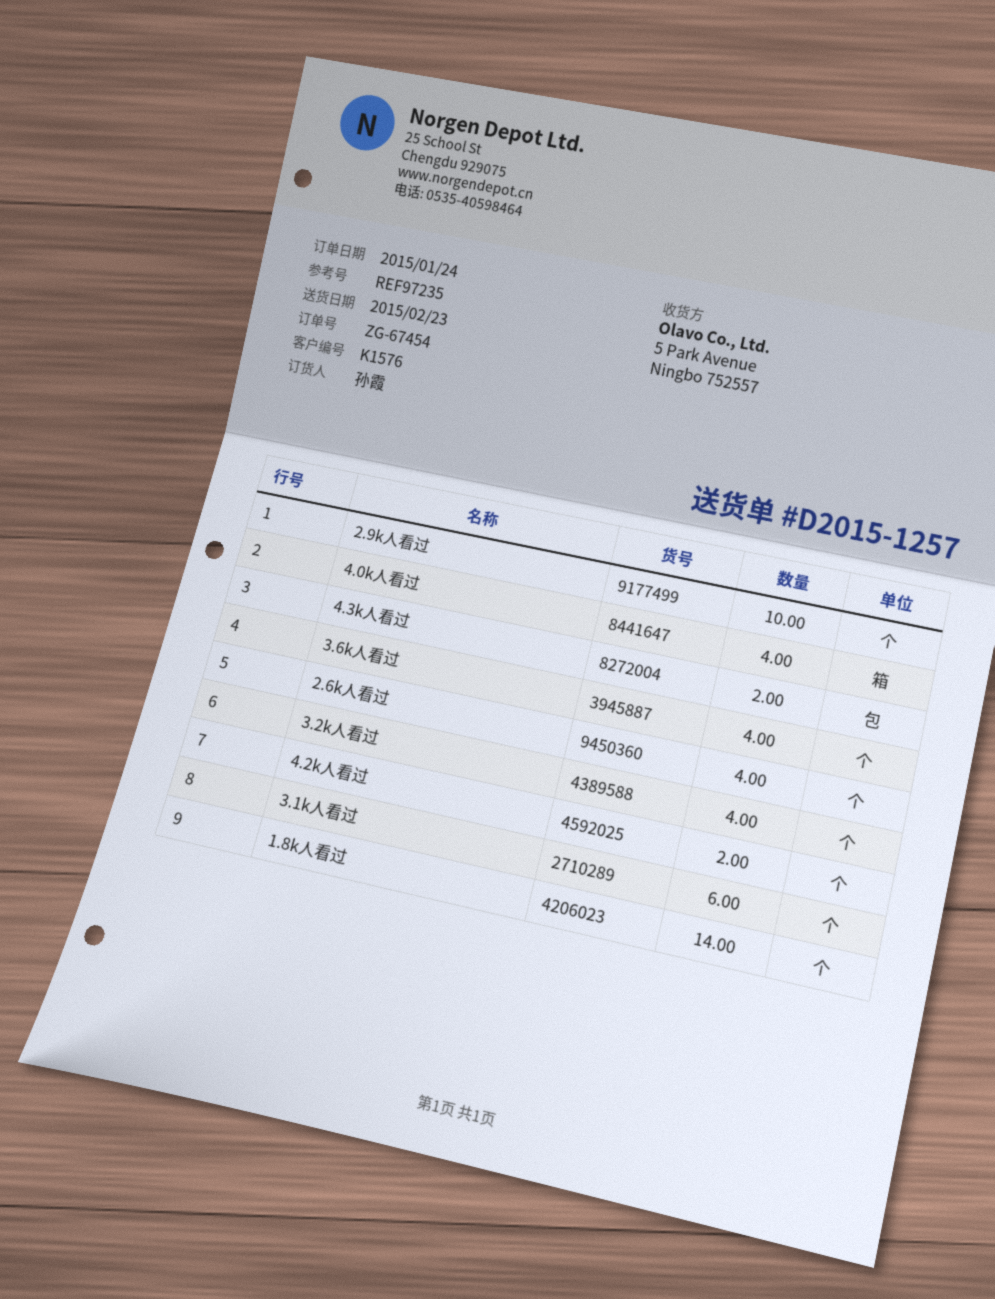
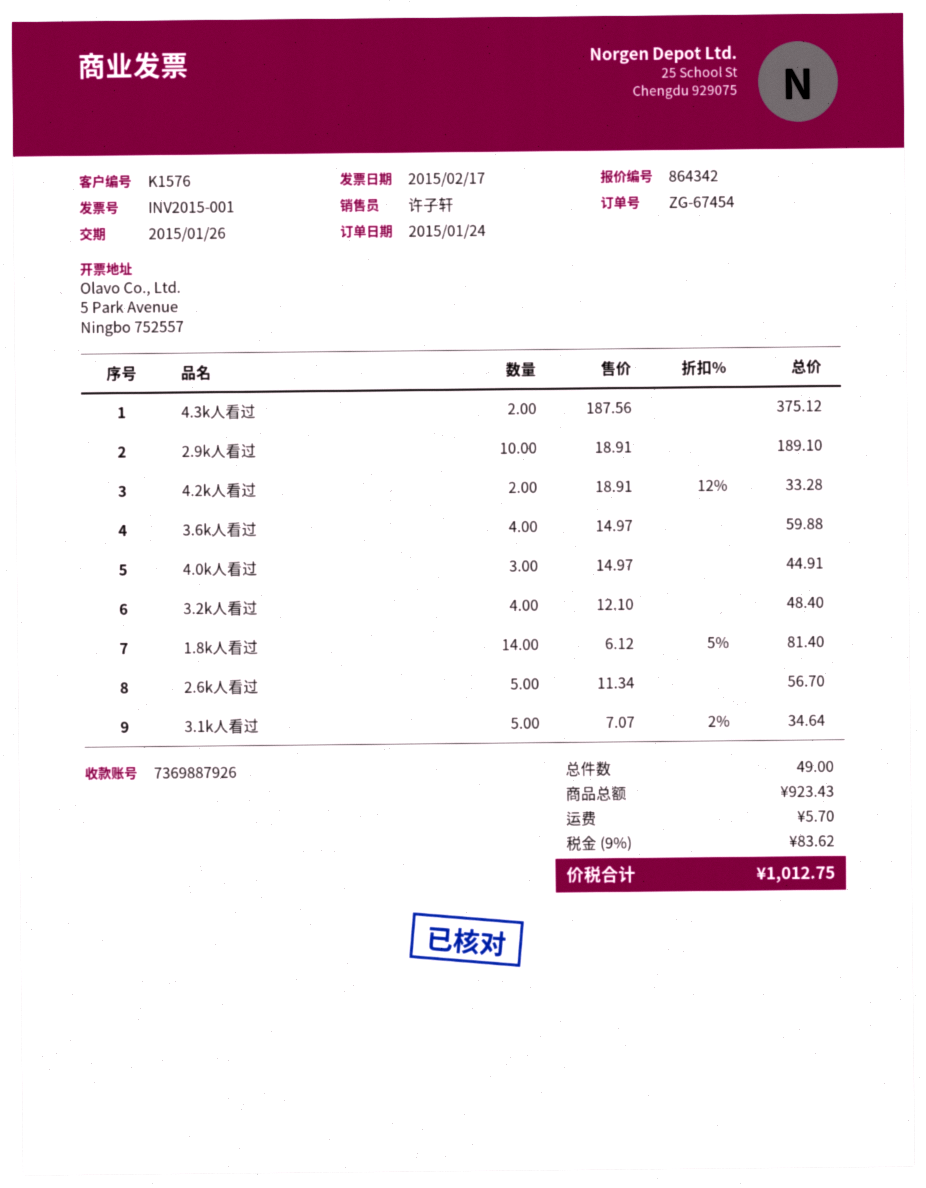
delivery date: 2015-02-23 -> 2015-01-26
4.0k人看过: 4 -> 3
2.6k人看过: 4 -> 5
3.1k人看过: 6 -> 5

